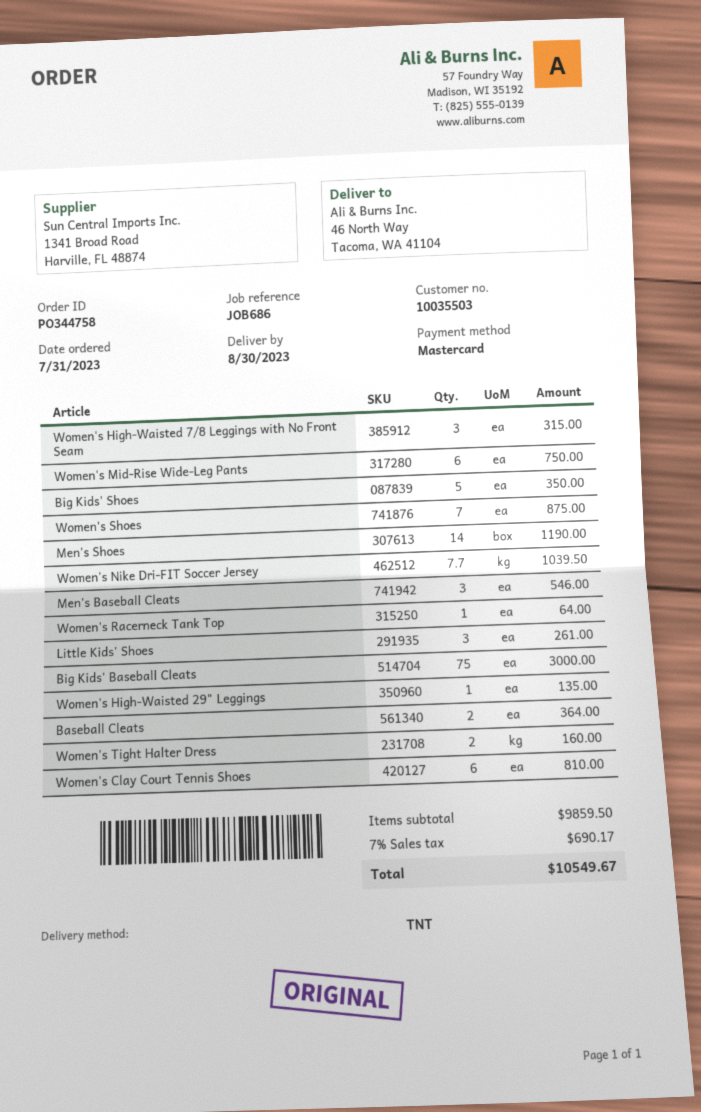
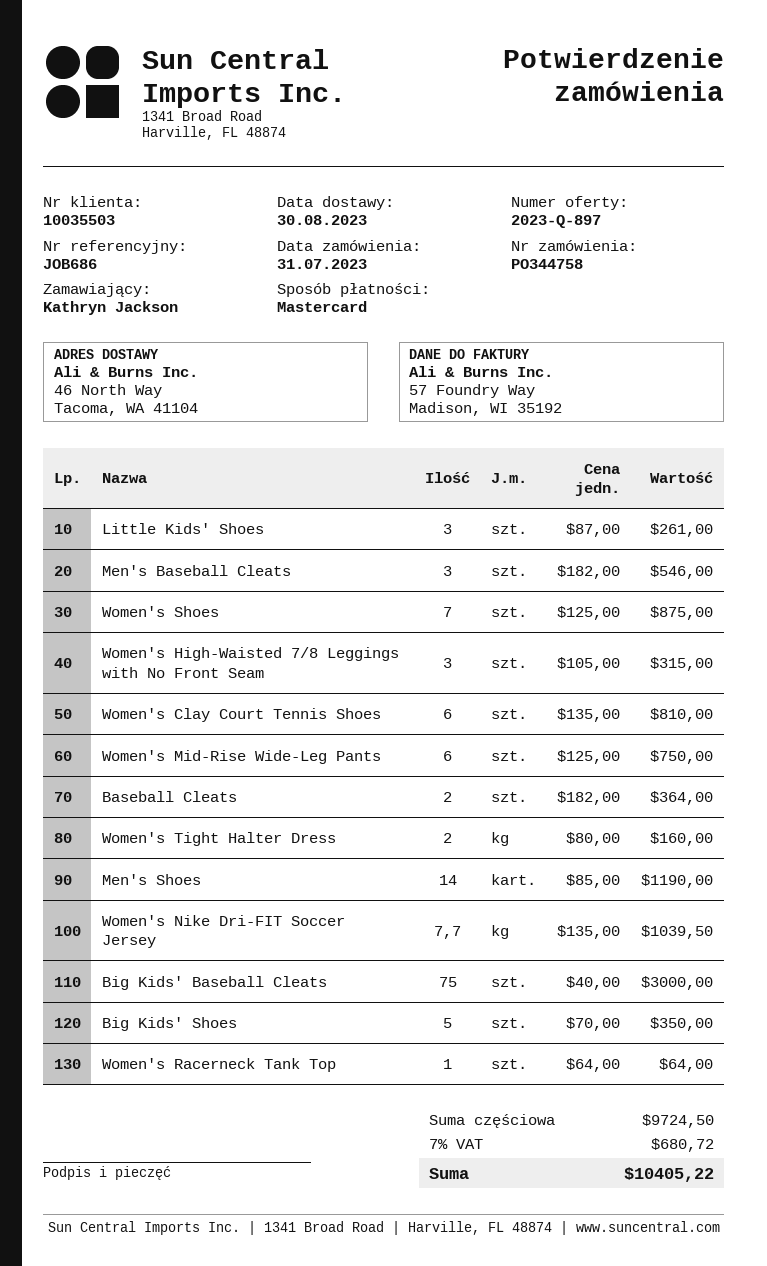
Women's High-Waisted 29" Leggings: 1 for 135.00 -> none
subtotal: 9859.50 -> 9724.50
tax: 7% = 690.17 -> 7% = 680.72
total: 10549.67 -> 10405.22

